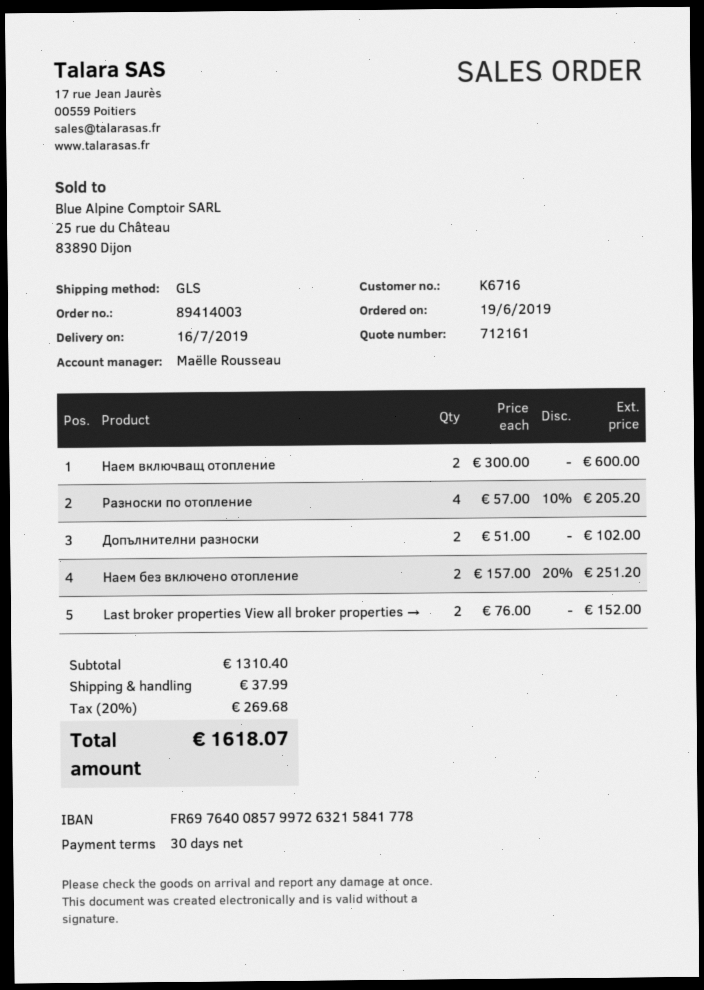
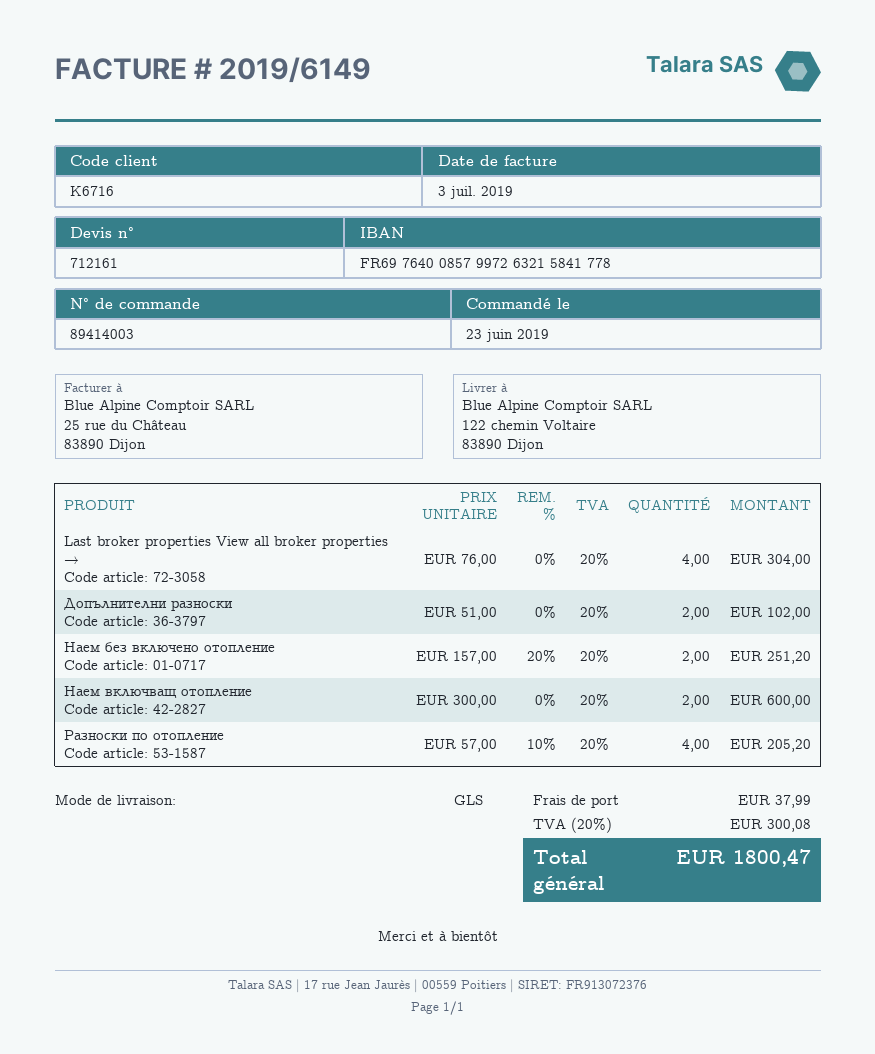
order date: 2019-06-19 -> 2019-06-23
Last broker properties View all broker properties →: 2 x 76.00 = 152.00 -> 4 x 76.00 = 304.00
tax: 20% = 269.68 -> 20% = 300.08
total: 1618.07 -> 1800.47

